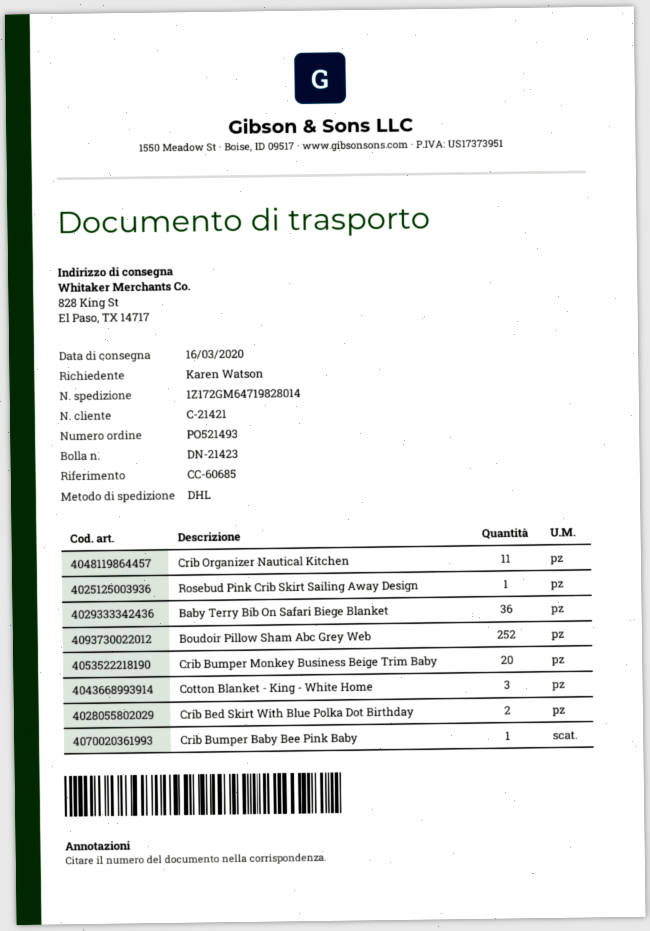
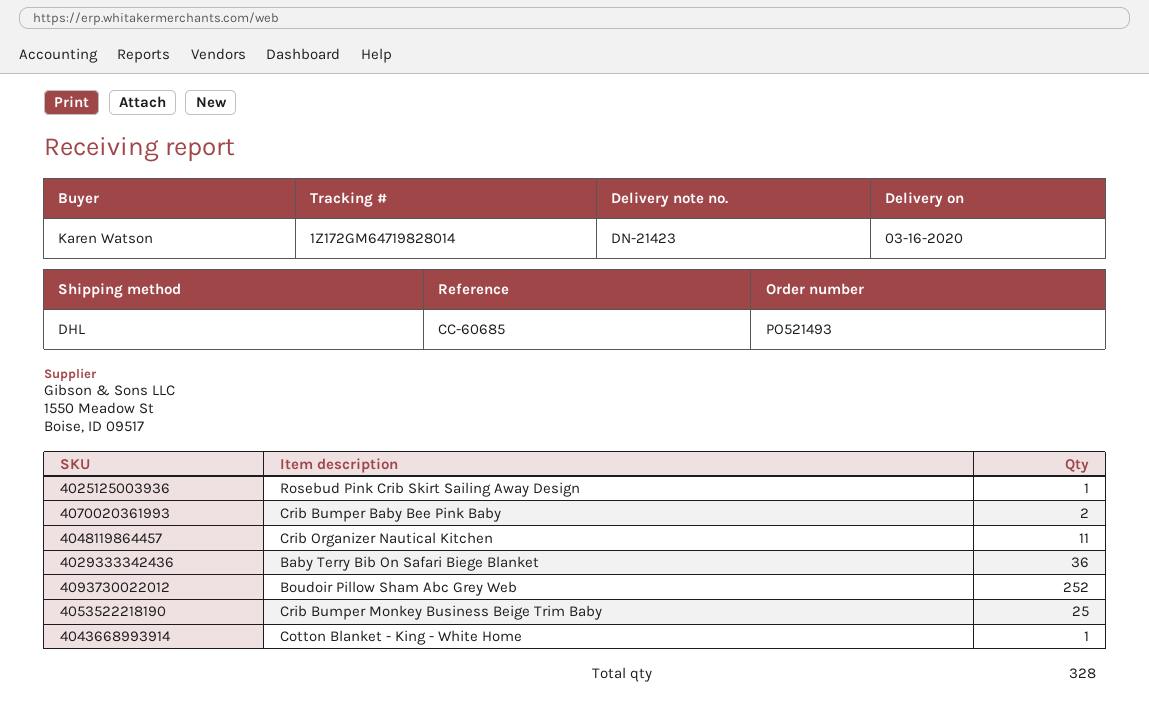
Crib Bumper Monkey Business Beige Trim Baby: 20 -> 25
Cotton Blanket - King - White Home: 3 -> 1
Crib Bed Skirt With Blue Polka Dot Birthday: 2 -> none
Crib Bumper Baby Bee Pink Baby: 1 -> 2

